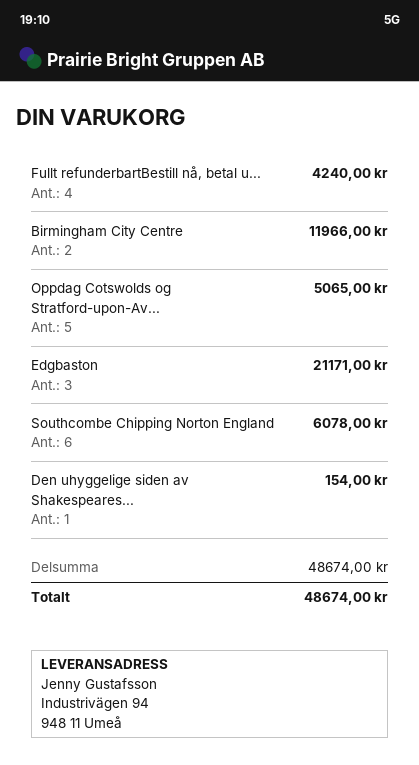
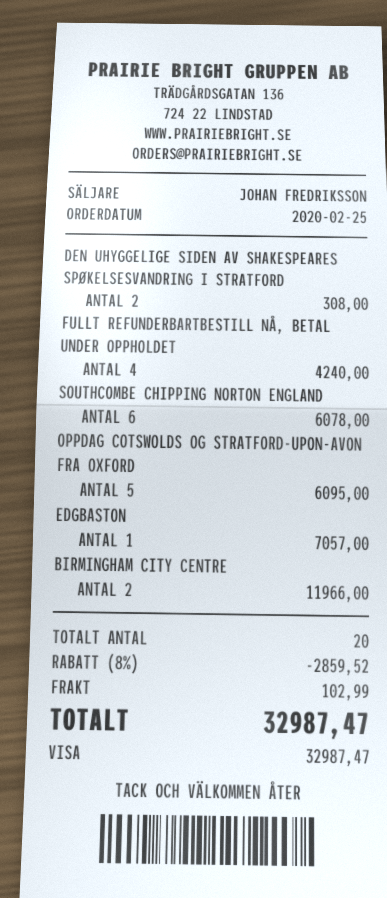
Oppdag Cotswolds og Stratford-upon-Av...: 5 for 5065.00 -> 5 for 6095.00
Edgbaston: 3 for 21171.00 -> 1 for 7057.00
Den uhyggelige siden av Shakespeares...: 1 for 154.00 -> 2 for 308.00
discount: none -> 8% = 2859.52
shipping: none -> 102.99
total: 48674.00 -> 32987.47

